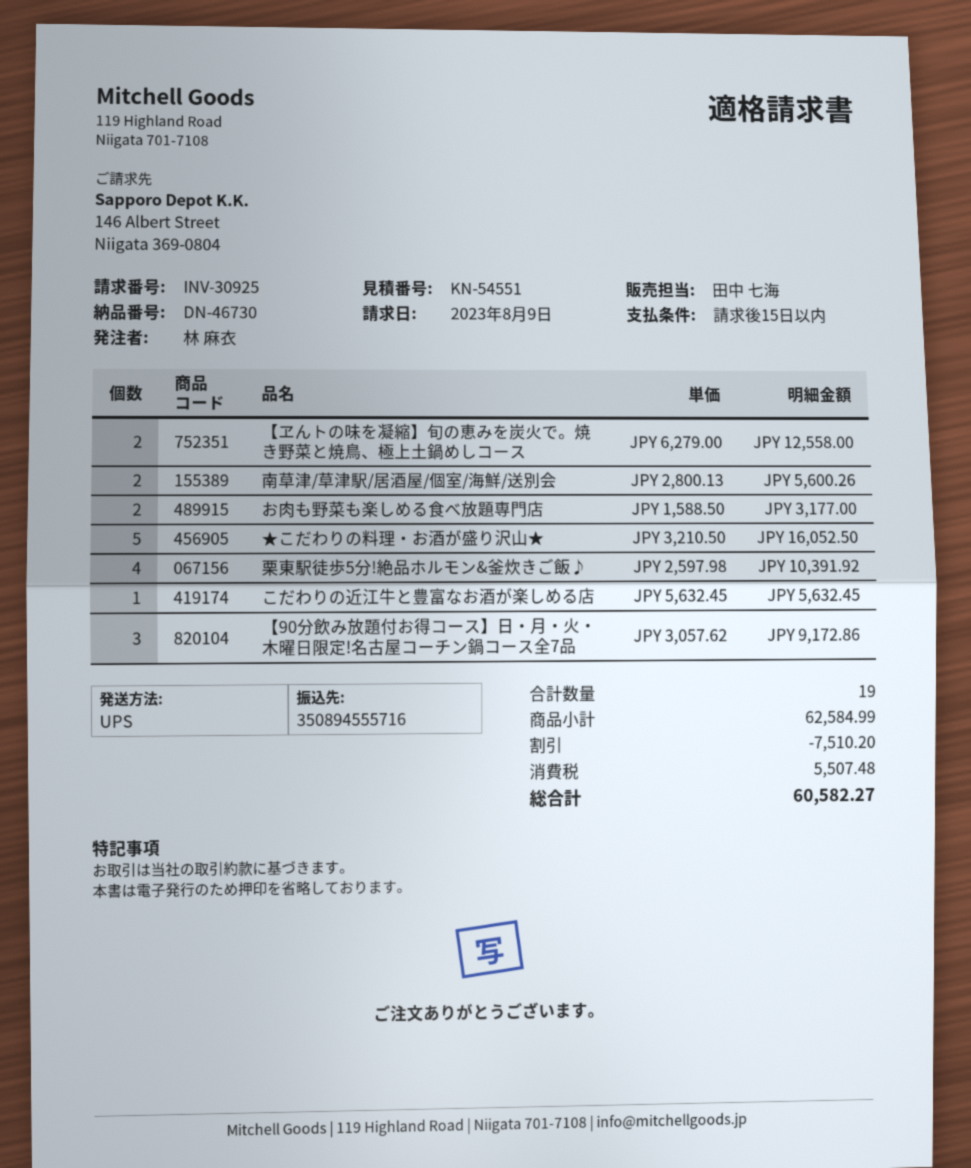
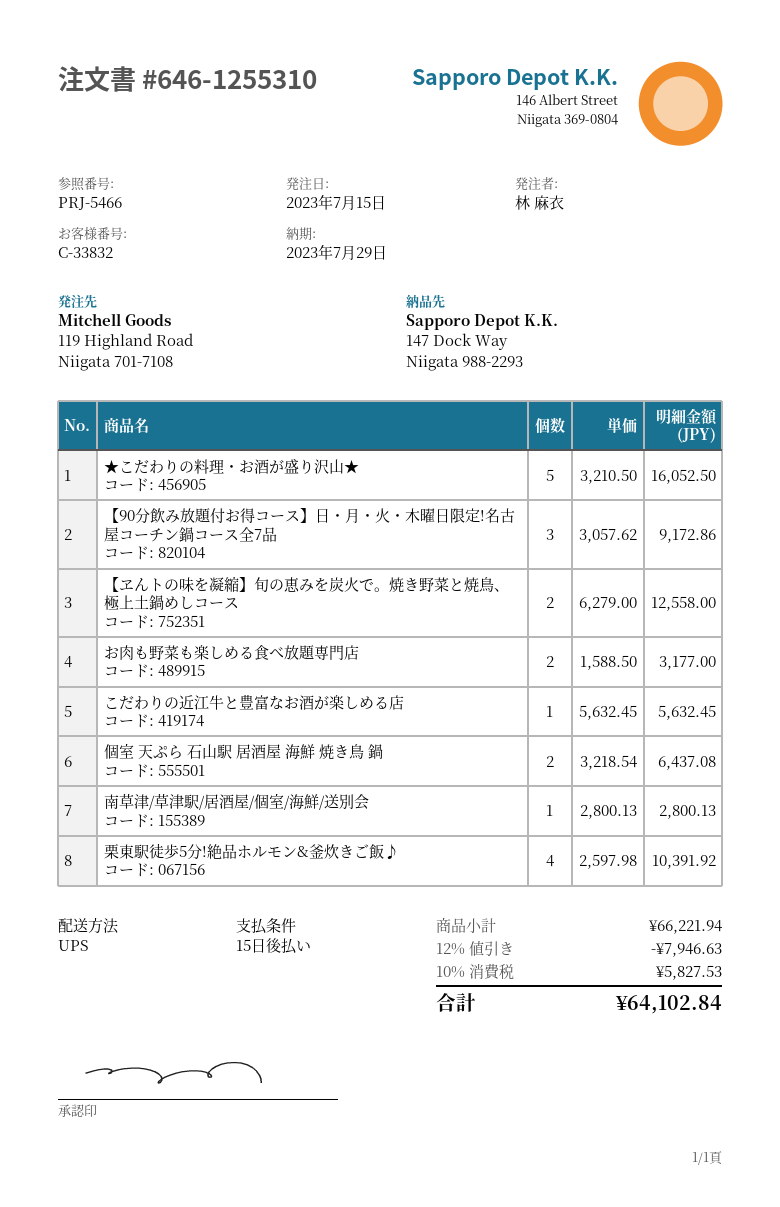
南草津/草津駅/居酒屋/個室/海鮮/送別会: 2 x 2800.13 = 5600.26 -> 1 x 2800.13 = 2800.13
個室 天ぷら 石山駅 居酒屋 海鮮 焼き鳥 鍋: none -> 2 x 3218.54 = 6437.08
subtotal: 62584.99 -> 66221.94
discount: 7510.20 -> 7946.63
tax: 5507.48 -> 5827.53
total: 60582.27 -> 64102.84

